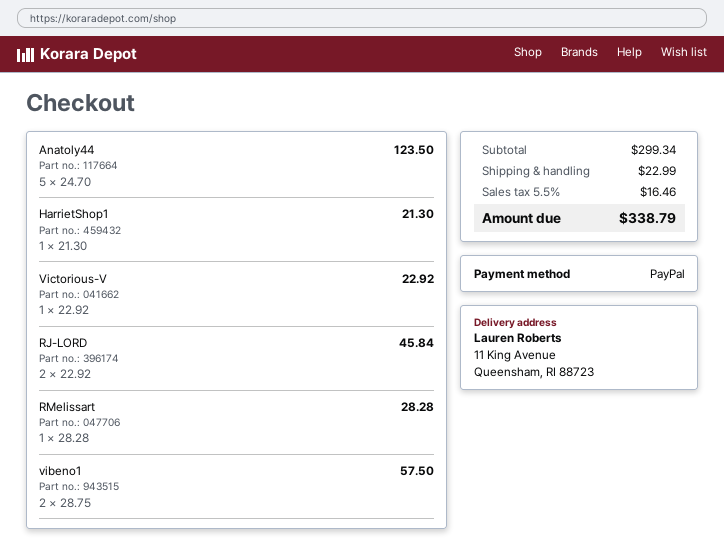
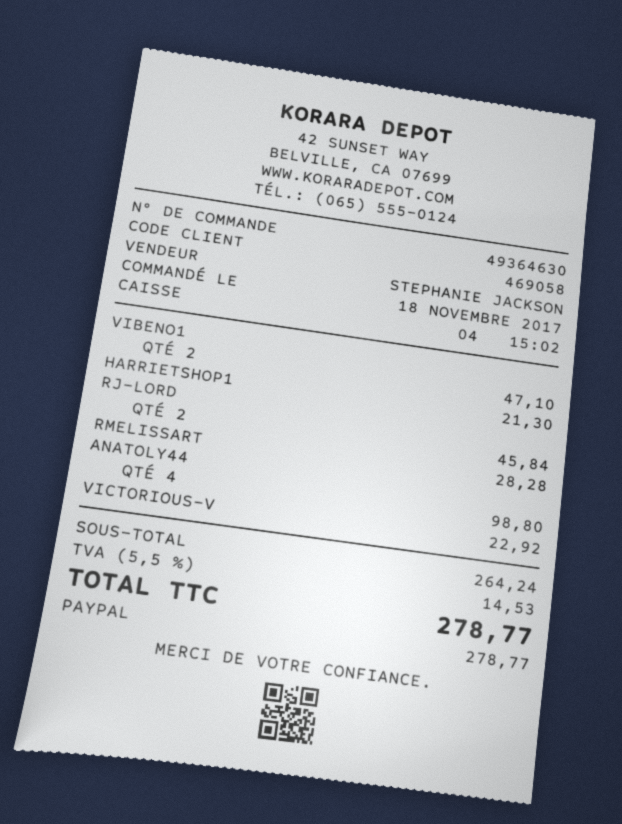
Anatoly44: 5 for 123.50 -> 4 for 98.80
vibeno1: 2 for 57.50 -> 2 for 47.10
subtotal: 299.34 -> 264.24
shipping: 22.99 -> none
tax: 5.5% = 16.46 -> 5.5% = 14.53
total: 338.79 -> 278.77

